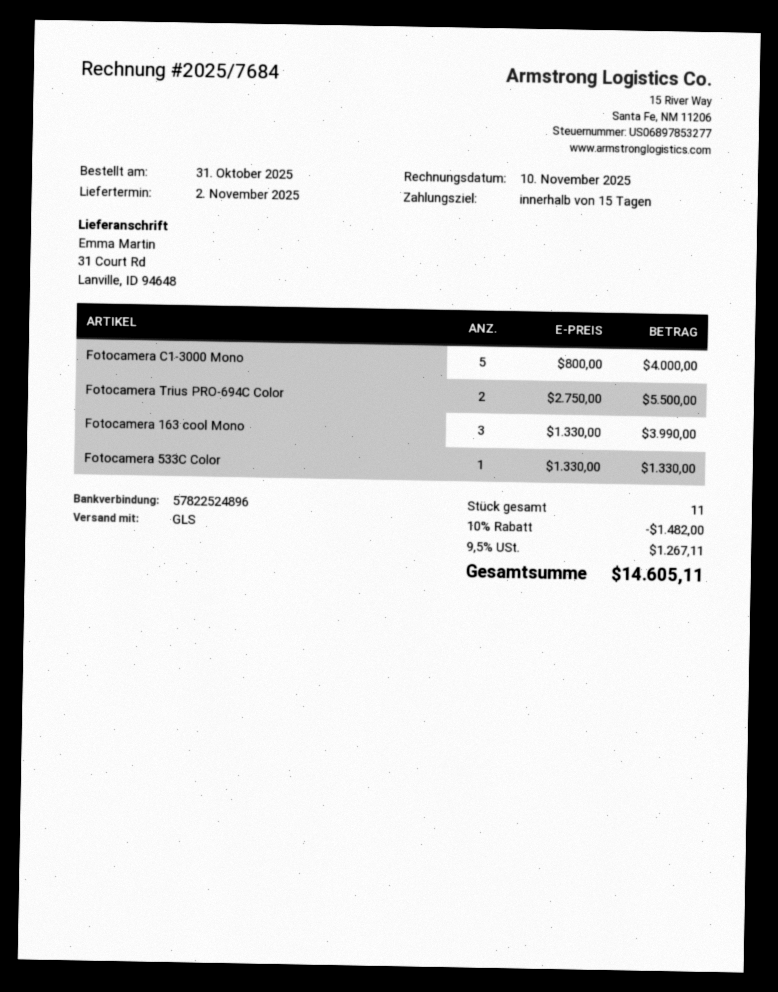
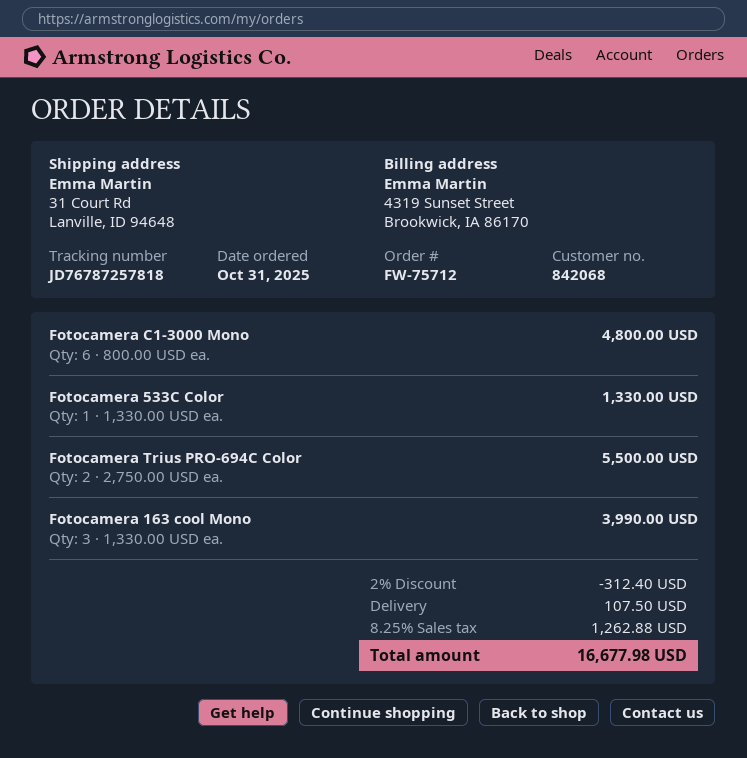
Fotocamera C1-3000 Mono: 5 x 800.00 = 4000.00 -> 6 x 800.00 = 4800.00
discount: 10% = 1482.00 -> 2% = 312.40
shipping: none -> 107.50
tax: 9.5% = 1267.11 -> 8.25% = 1262.88
total: 14605.11 -> 16677.98

